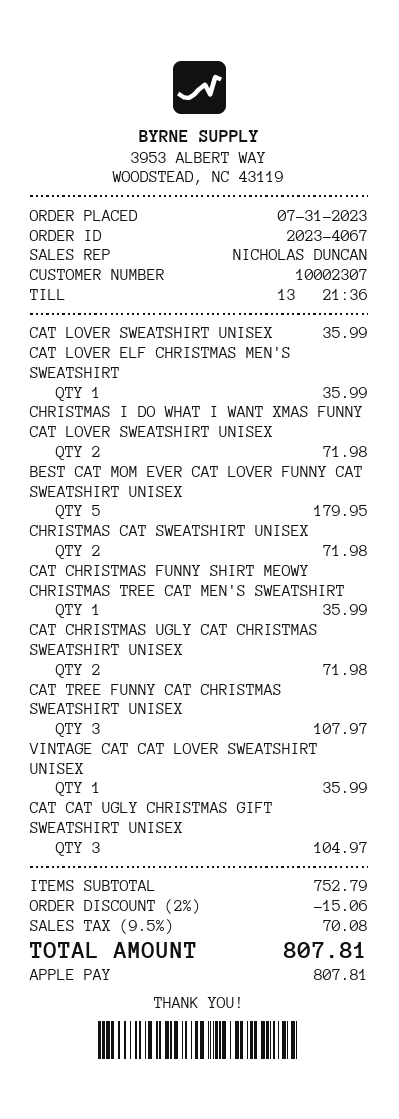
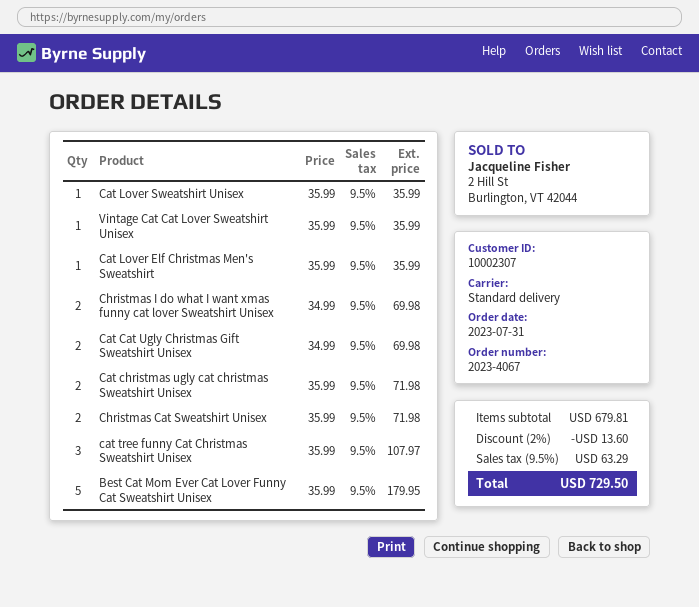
CHRISTMAS I DO WHAT I WANT XMAS FUNNY CAT LOVER SWEATSHIRT UNISEX: 2 for 71.98 -> 2 for 69.98
CAT CHRISTMAS FUNNY SHIRT MEOWY CHRISTMAS TREE CAT MEN'S SWEATSHIRT: 1 for 35.99 -> none
CAT CAT UGLY CHRISTMAS GIFT SWEATSHIRT UNISEX: 3 for 104.97 -> 2 for 69.98
subtotal: 752.79 -> 679.81
discount: 2% = 15.06 -> 2% = 13.60
tax: 9.5% = 70.08 -> 9.5% = 63.29
total: 807.81 -> 729.50

